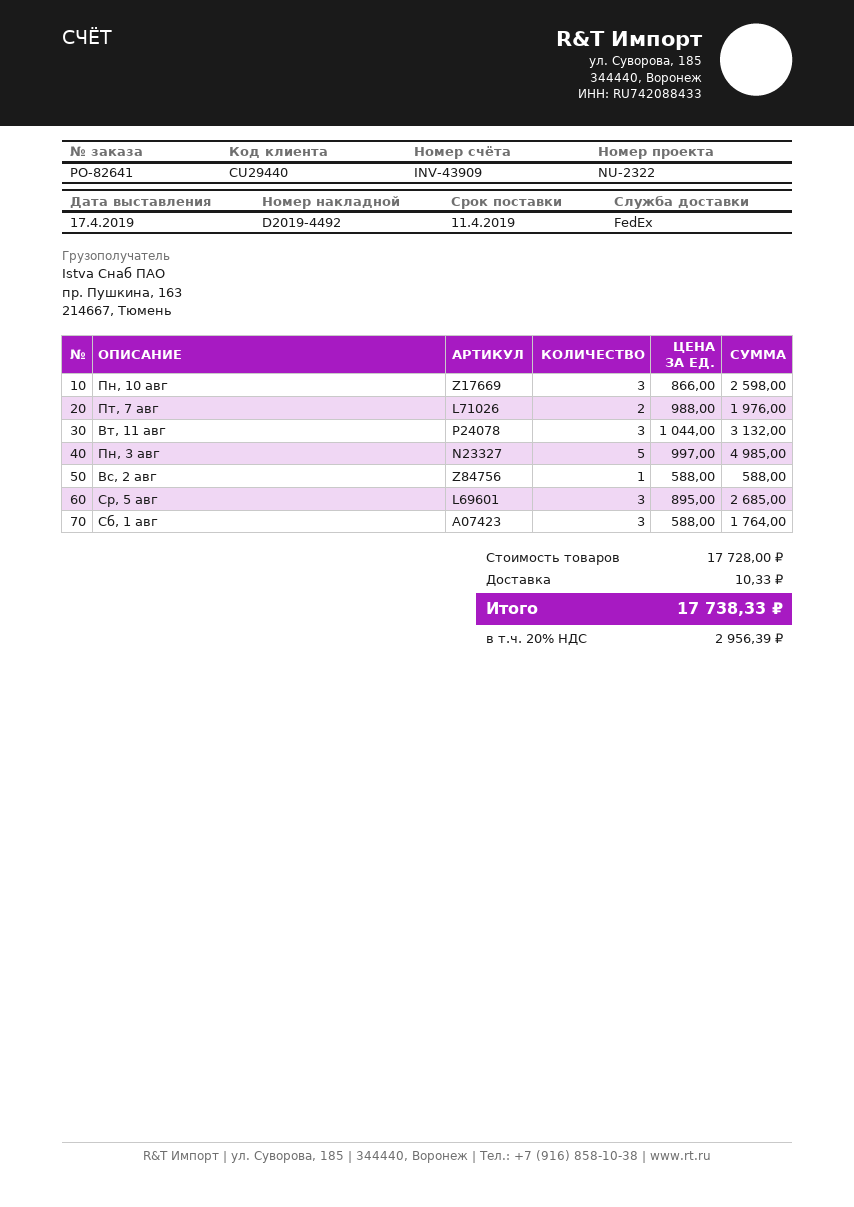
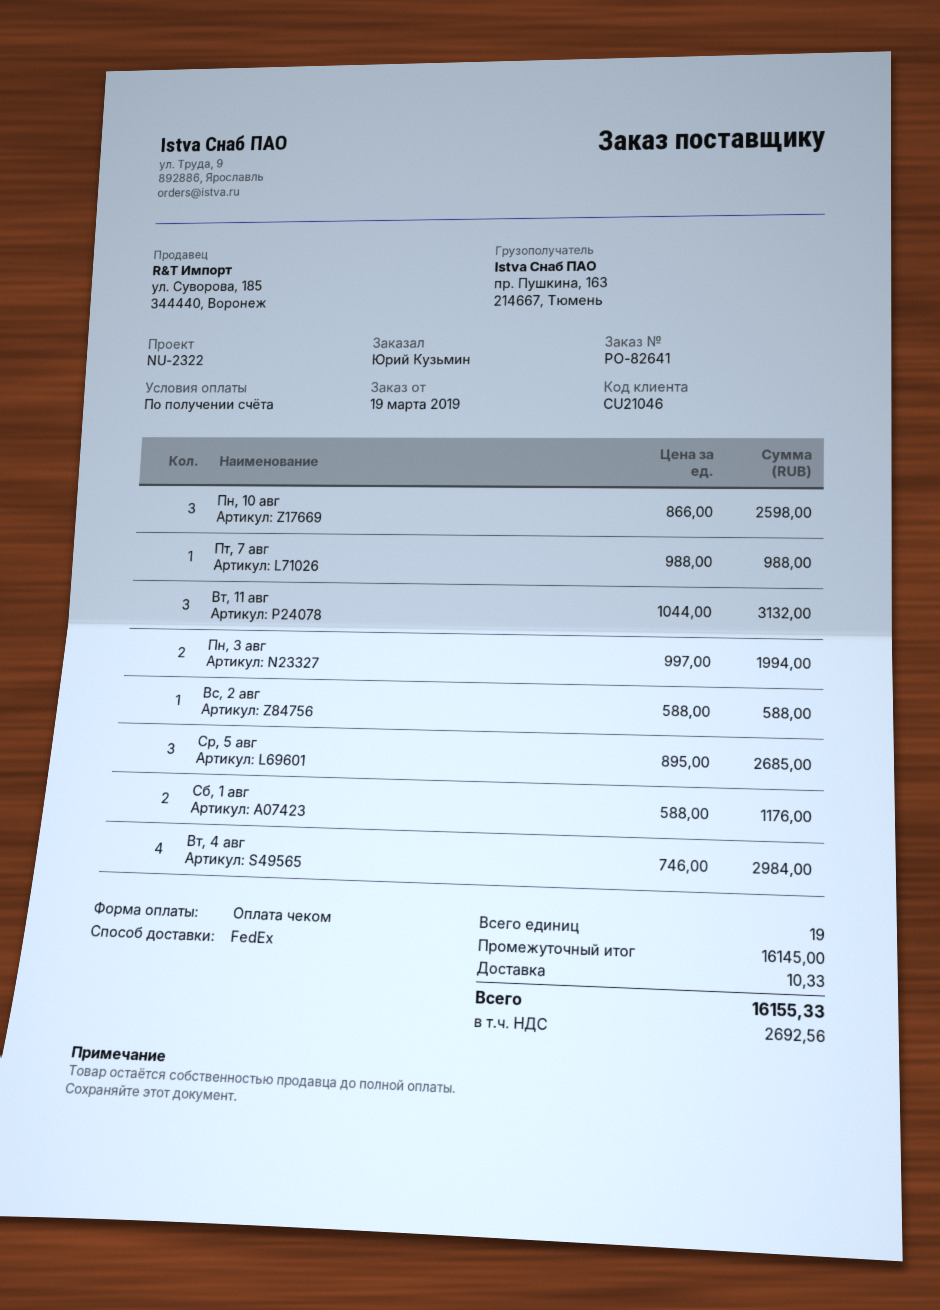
customer number: CU29440 -> CU21046
Пт, 7 авг: 2 x 988.00 = 1976.00 -> 1 x 988.00 = 988.00
Пн, 3 авг: 5 x 997.00 = 4985.00 -> 2 x 997.00 = 1994.00
Сб, 1 авг: 3 x 588.00 = 1764.00 -> 2 x 588.00 = 1176.00
Вт, 4 авг: none -> 4 x 746.00 = 2984.00
subtotal: 17728.00 -> 16145.00
tax: 2956.39 -> 2692.56
total: 17738.33 -> 16155.33

